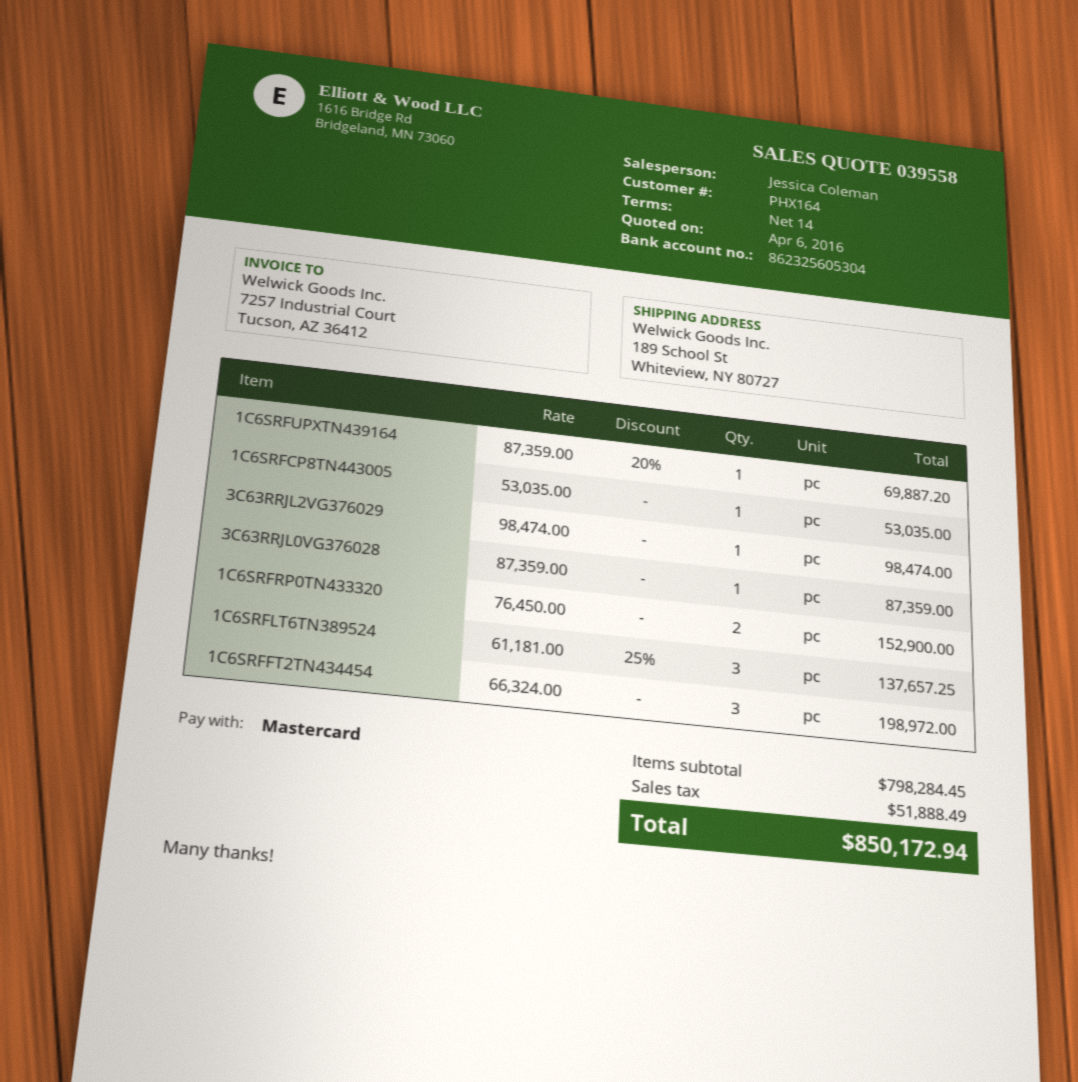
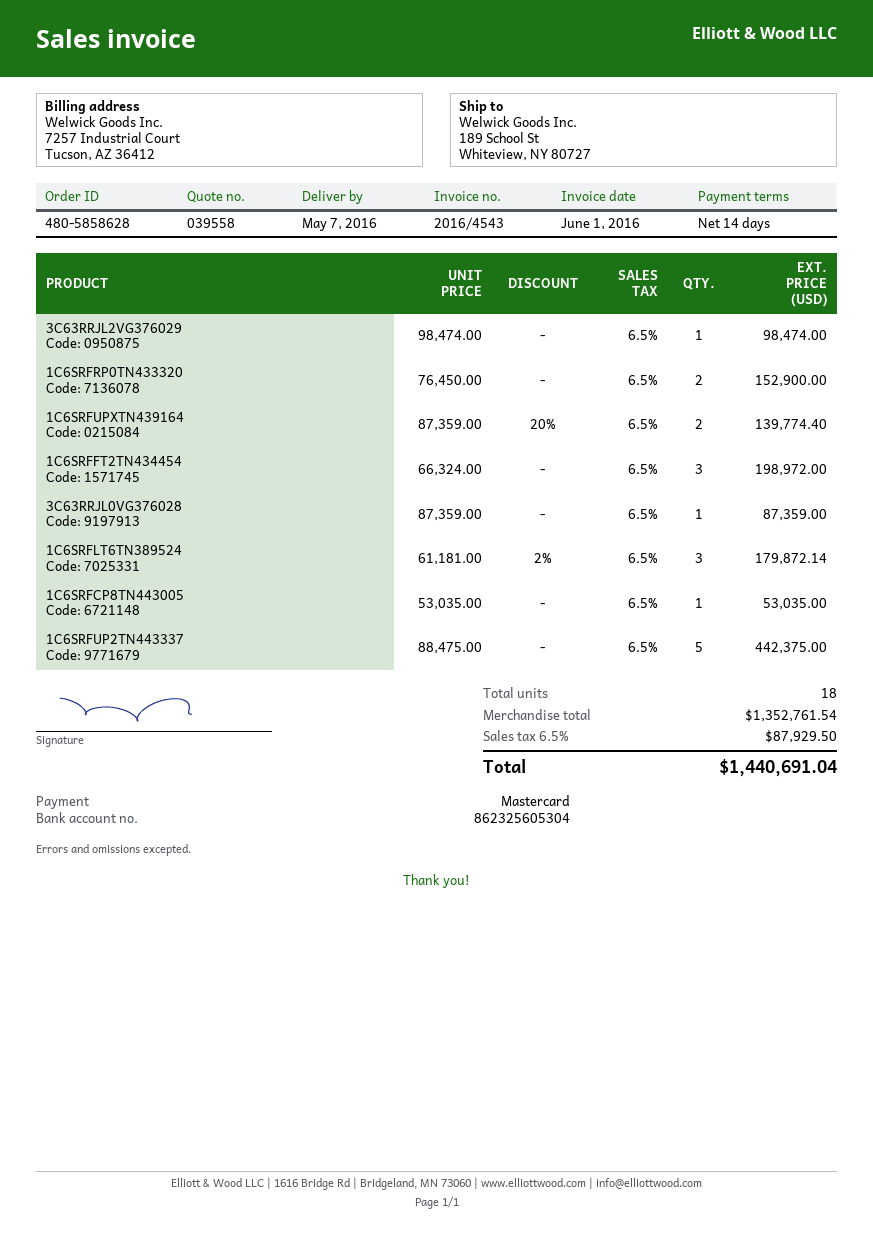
1C6SRFUPXTN439164: 1 x 87359.00 - 20% = 69887.20 -> 2 x 87359.00 - 20% = 139774.40
1C6SRFLT6TN389524: 3 x 61181.00 - 25% = 137657.25 -> 3 x 61181.00 - 2% = 179872.14
1C6SRFUP2TN443337: none -> 5 x 88475.00 = 442375.00
subtotal: 798284.45 -> 1352761.54
tax: 51888.49 -> 87929.50
total: 850172.94 -> 1440691.04

